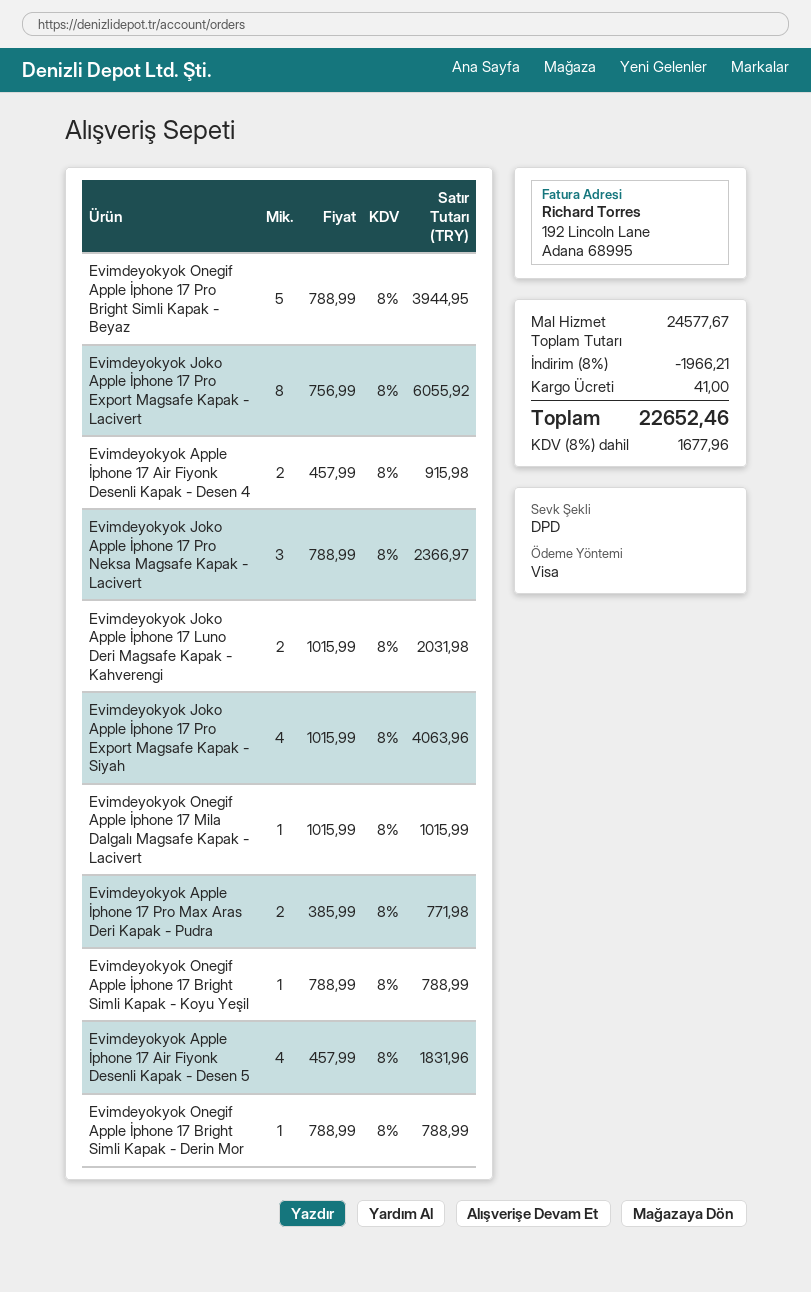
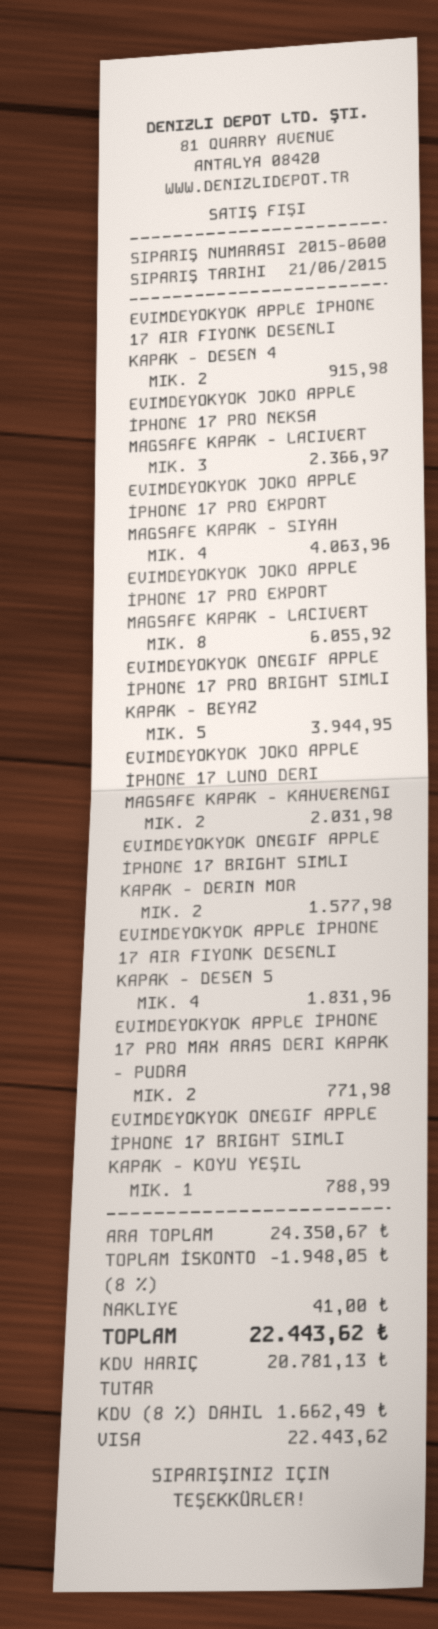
Evimdeyokyok Onegif Apple İphone 17 Mila Dalgalı Magsafe Kapak - Lacivert: 1 for 1015.99 -> none
Evimdeyokyok Onegif Apple İphone 17 Bright Simli Kapak - Derin Mor: 1 for 788.99 -> 2 for 1577.98
subtotal: 24577.67 -> 24350.67
discount: 8% = 1966.21 -> 8% = 1948.05
tax: 8% = 1677.96 -> 8% = 1662.49
total: 22652.46 -> 22443.62

